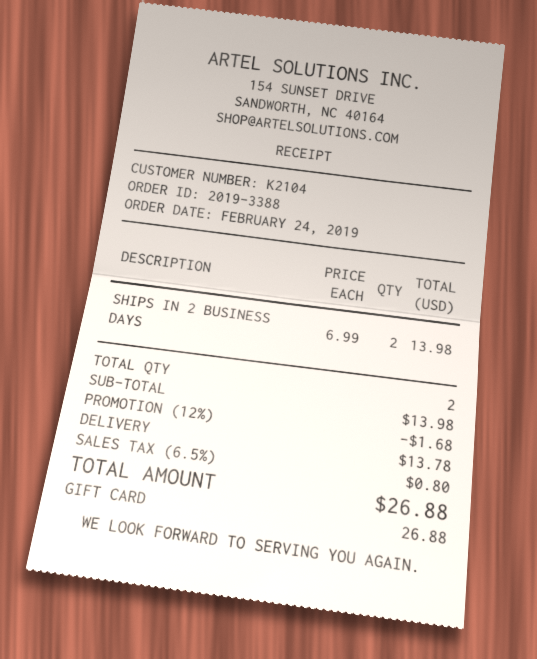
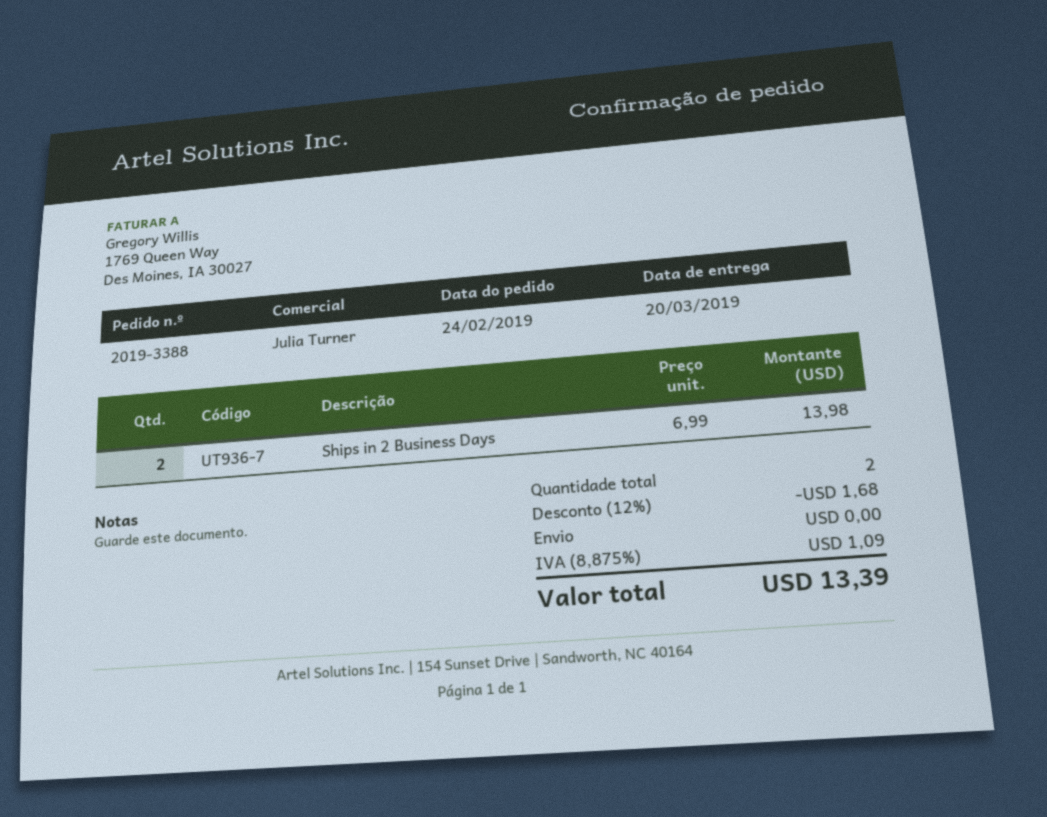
shipping: 13.78 -> 0.00
tax: 6.5% = 0.80 -> 8.875% = 1.09
total: 26.88 -> 13.39

